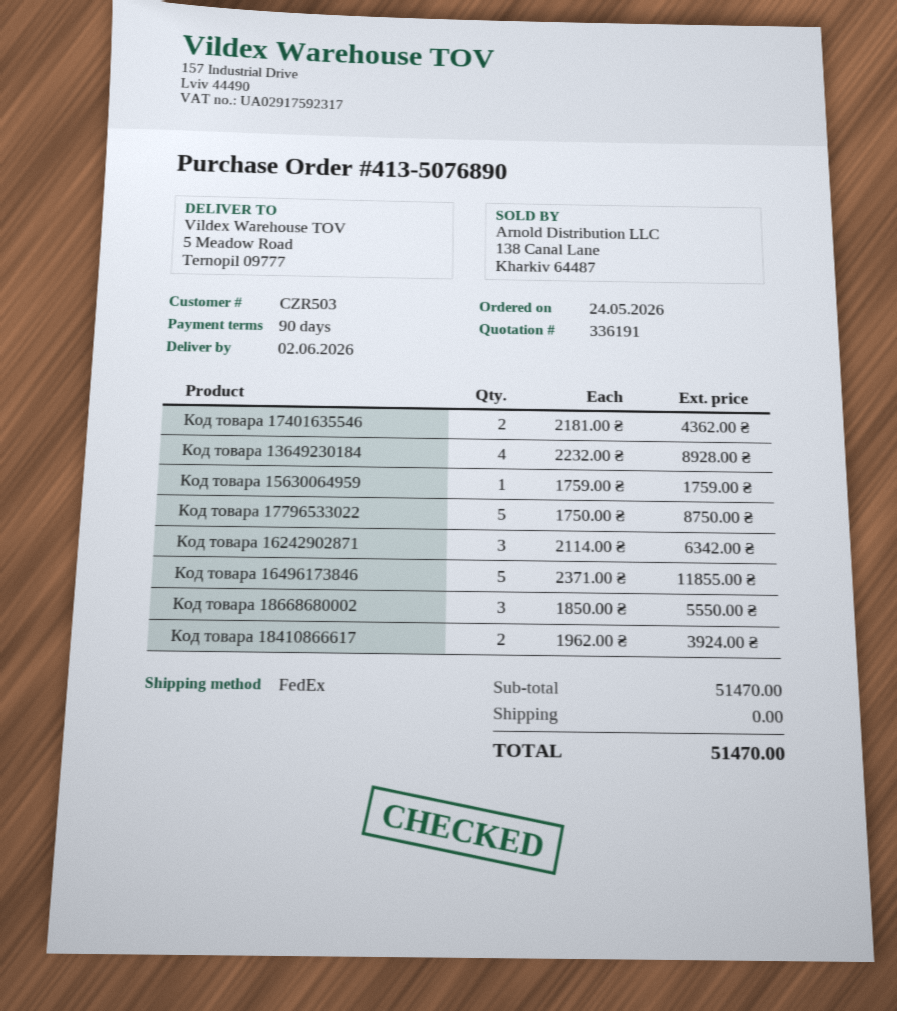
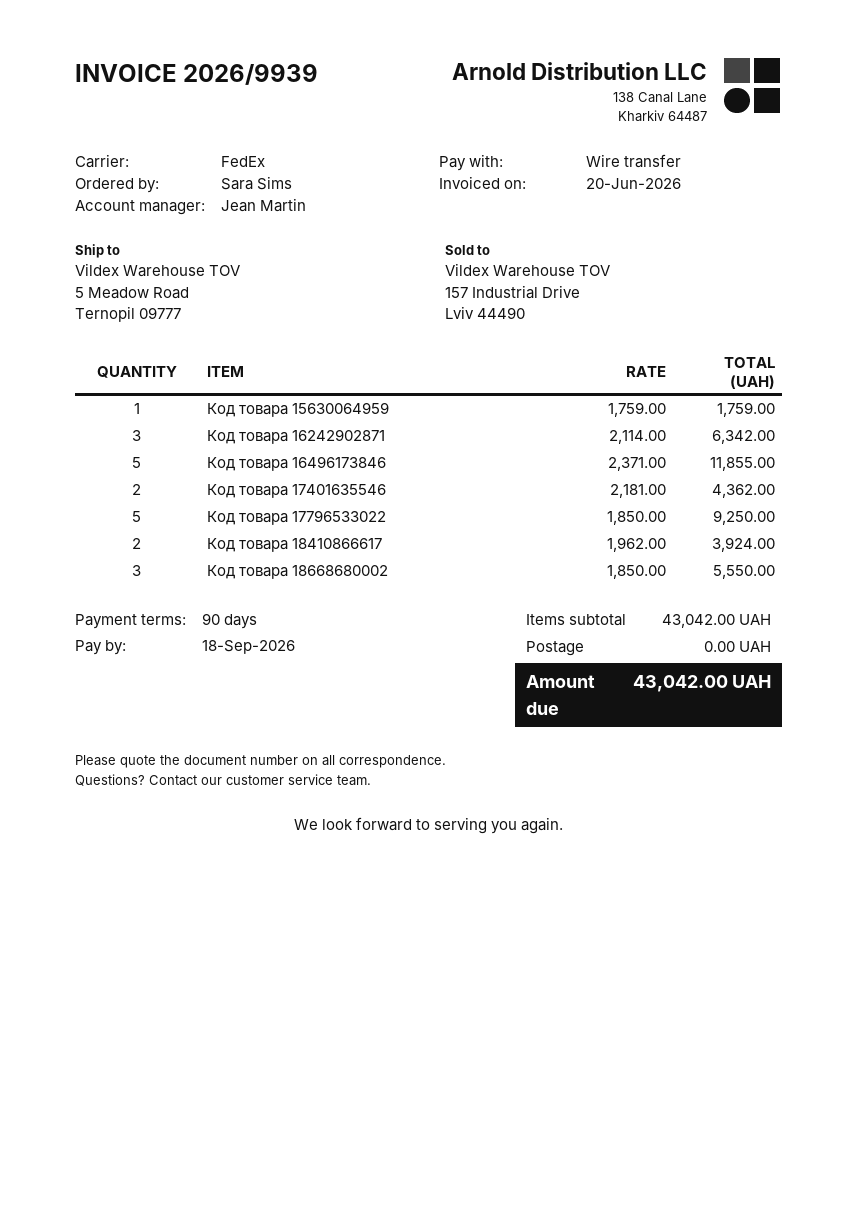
Код товара 13649230184: 4 x 2232.00 = 8928.00 -> none
Код товара 17796533022: 5 x 1750.00 = 8750.00 -> 5 x 1850.00 = 9250.00
subtotal: 51470.00 -> 43042.00
total: 51470.00 -> 43042.00

